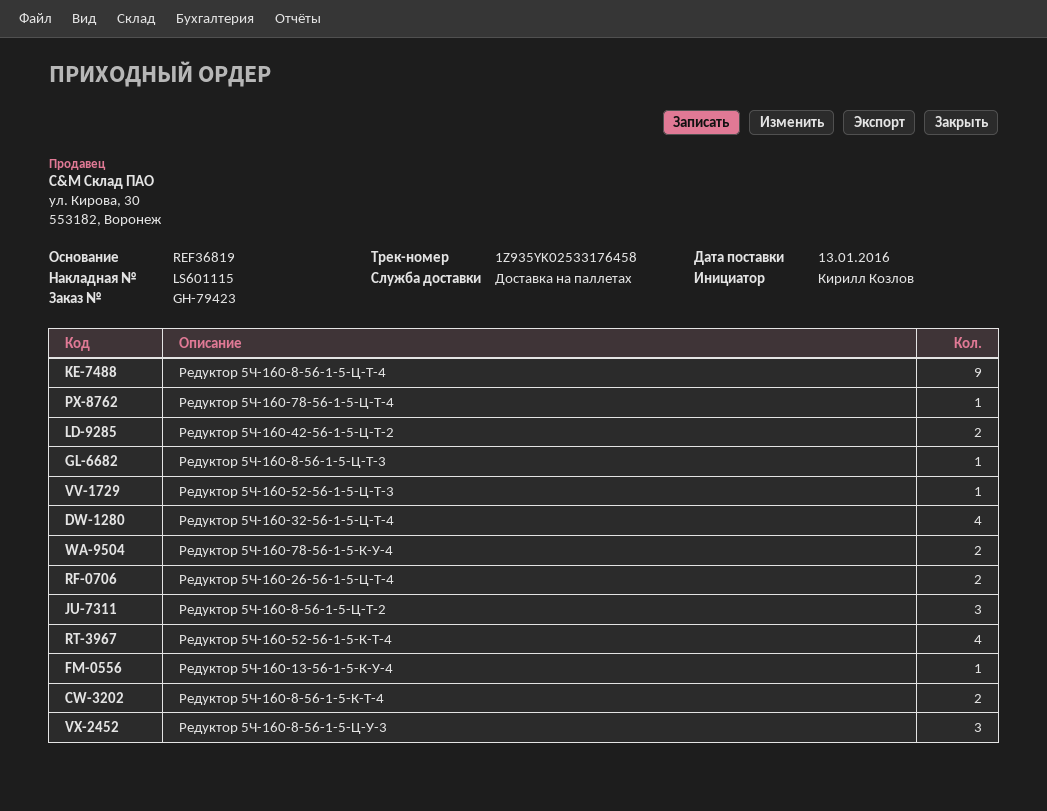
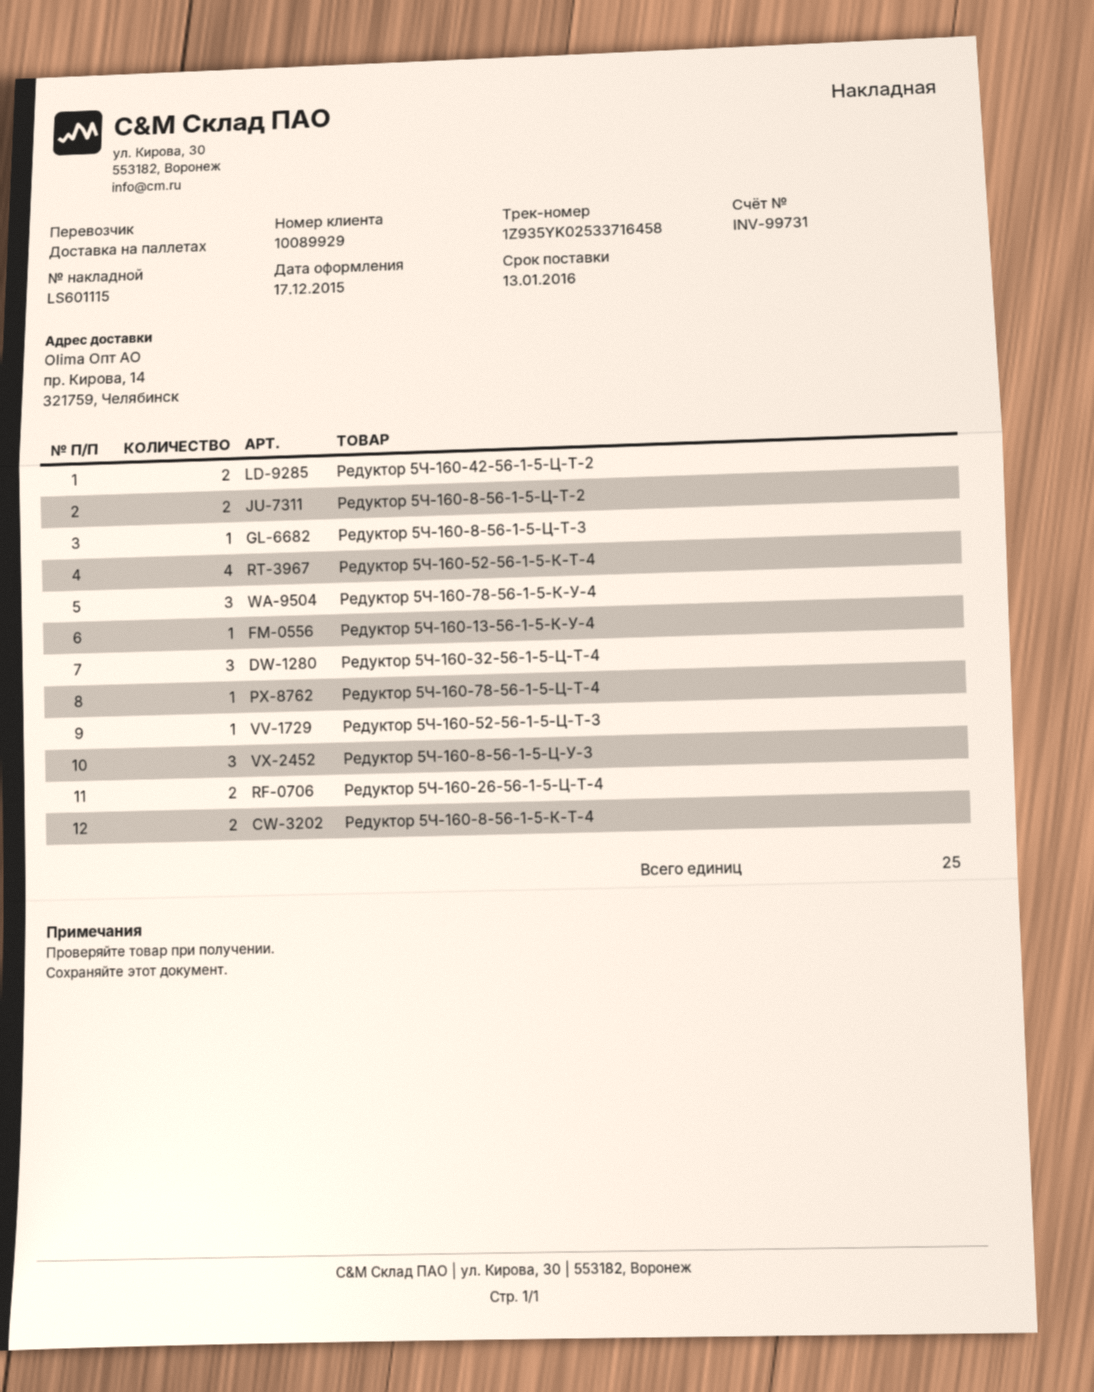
tracking number: 1Z935YK02533176458 -> 1Z935YK02533716458
Редуктор 5Ч-160-8-56-1-5-Ц-Т-4: 9 -> none
Редуктор 5Ч-160-32-56-1-5-Ц-Т-4: 4 -> 3
Редуктор 5Ч-160-78-56-1-5-К-У-4: 2 -> 3
Редуктор 5Ч-160-8-56-1-5-Ц-Т-2: 3 -> 2

